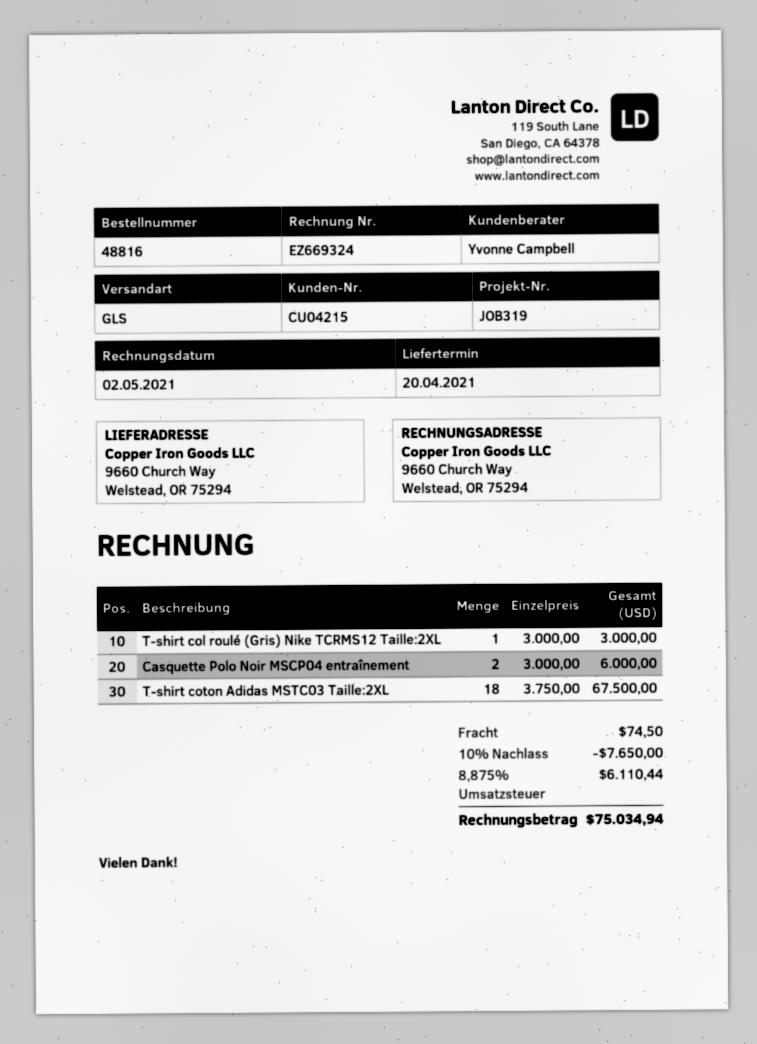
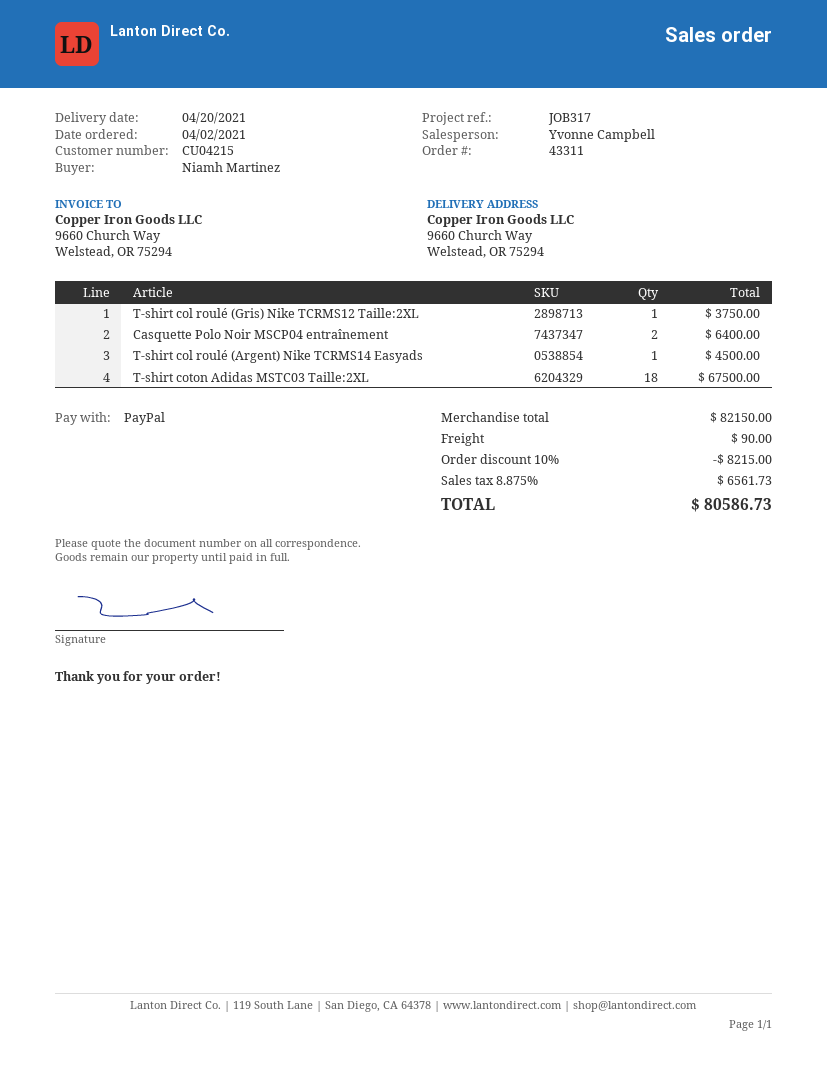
order number: 48816 -> 43311
reference: JOB319 -> JOB317
T-shirt col roulé (Gris) Nike TCRMS12 Taille:2XL: 1 for 3000.00 -> 1 for 3750.00
Casquette Polo Noir MSCP04 entraînement: 2 for 6000.00 -> 2 for 6400.00
T-shirt col roulé (Argent) Nike TCRMS14 Easyads: none -> 1 for 4500.00
discount: 10% = 7650.00 -> 10% = 8215.00
shipping: 74.50 -> 90.00
tax: 8.875% = 6110.44 -> 8.875% = 6561.73
total: 75034.94 -> 80586.73

